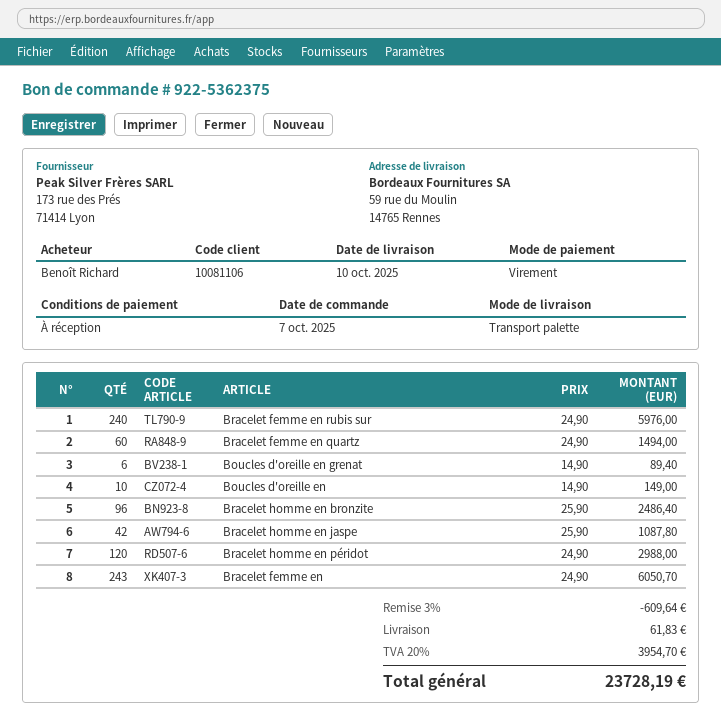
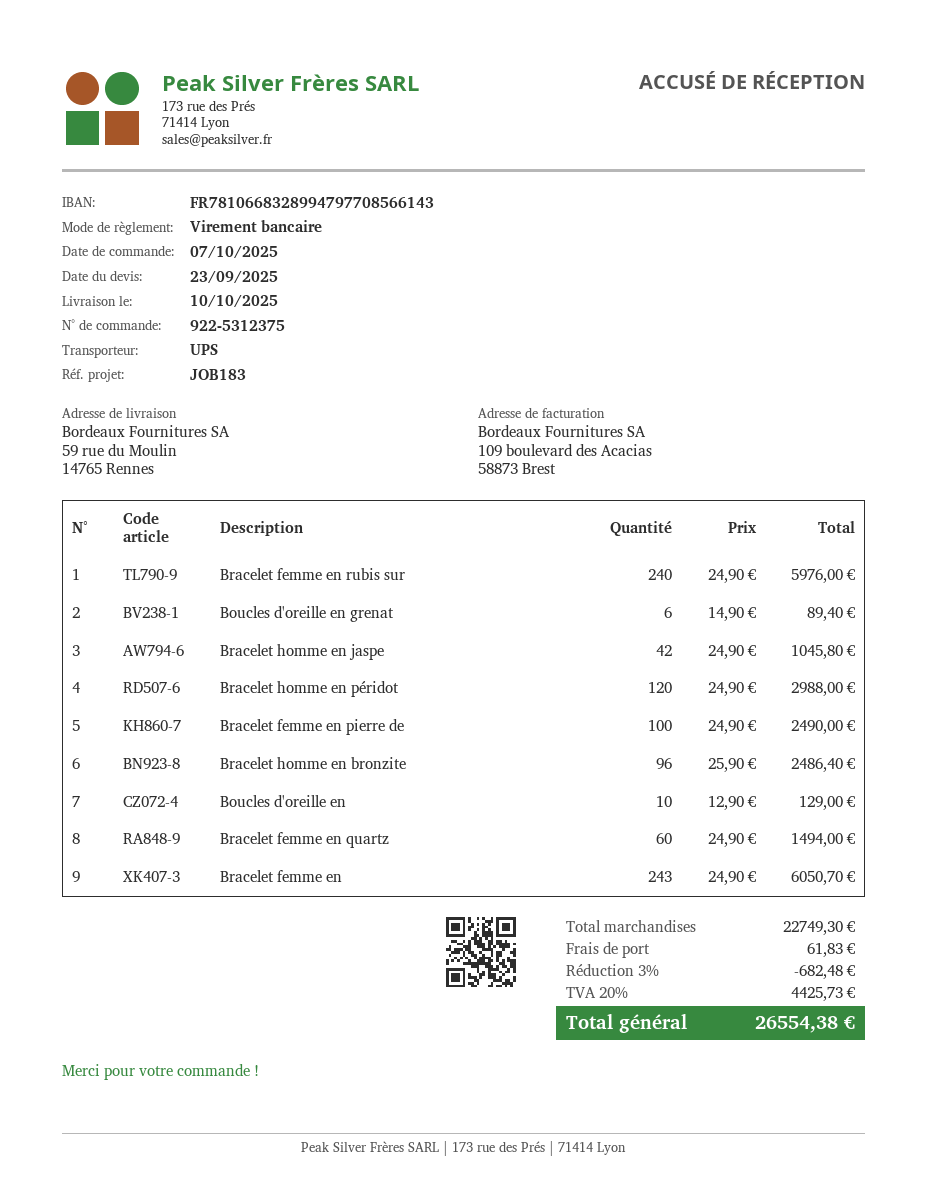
order number: 922-5362375 -> 922-5312375
shipping method: pallet freight -> UPS
Boucles d'oreille en: 10 x 14.90 = 149.00 -> 10 x 12.90 = 129.00
Bracelet homme en jaspe: 42 x 25.90 = 1087.80 -> 42 x 24.90 = 1045.80
Bracelet femme en pierre de: none -> 100 x 24.90 = 2490.00
discount: 3% = 609.64 -> 3% = 682.48
tax: 20% = 3954.70 -> 20% = 4425.73
total: 23728.19 -> 26554.38

